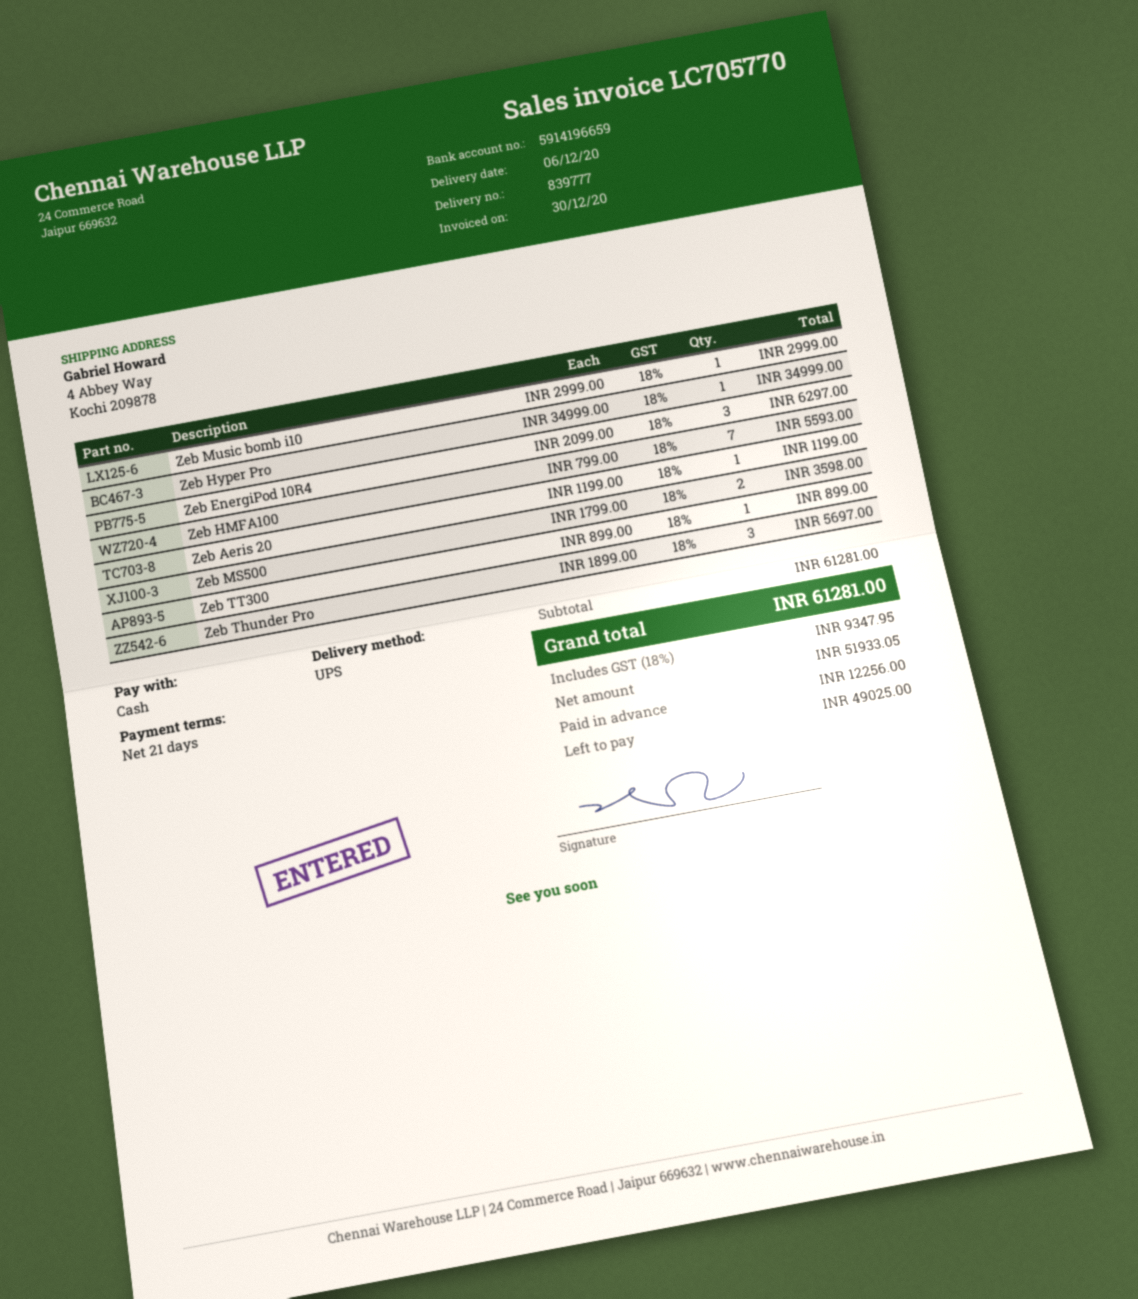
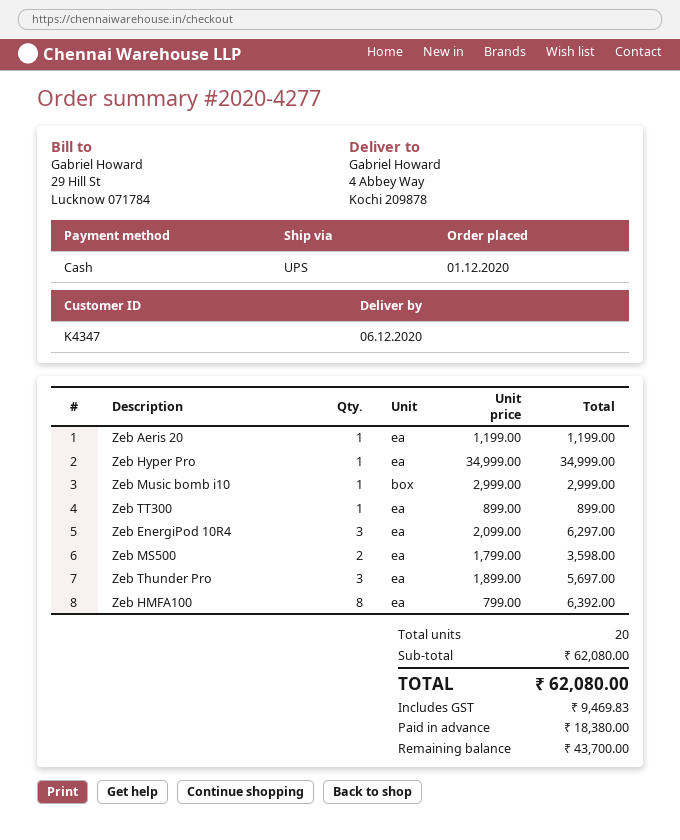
Zeb HMFA100: 7 x 799.00 = 5593.00 -> 8 x 799.00 = 6392.00
subtotal: 61281.00 -> 62080.00
tax: 9347.95 -> 9469.83
total: 61281.00 -> 62080.00
deposit: 12256.00 -> 18380.00
balance: 49025.00 -> 43700.00

